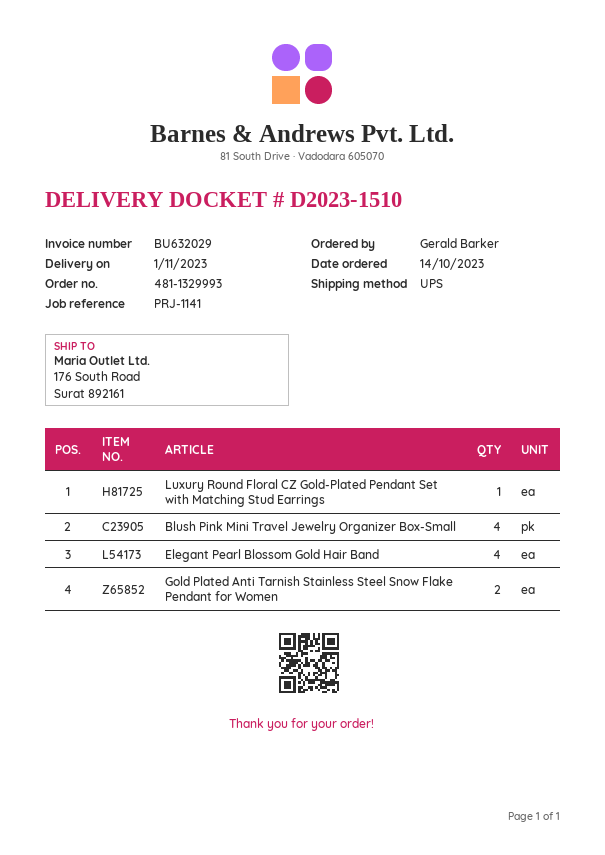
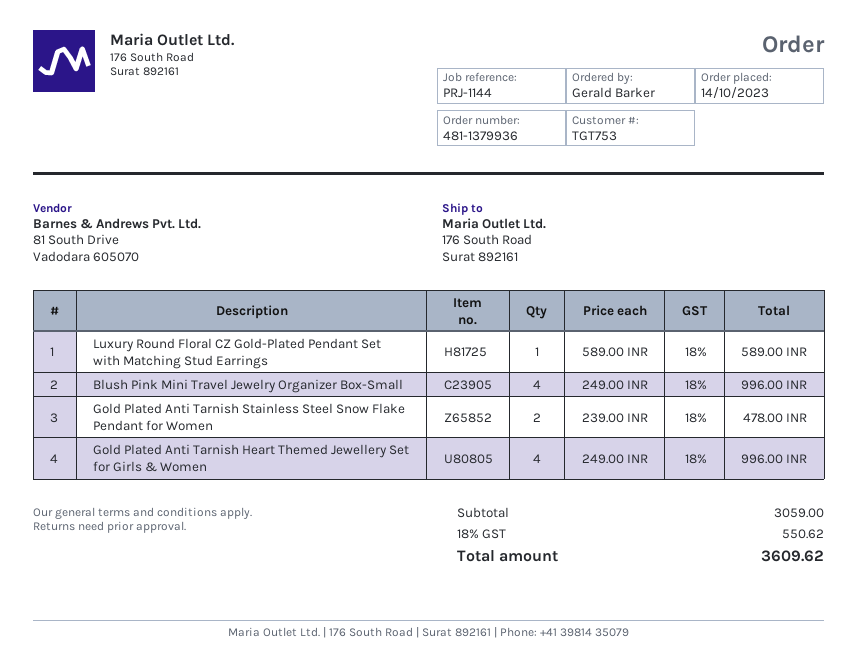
order number: 481-1329993 -> 481-1379936
reference: PRJ-1141 -> PRJ-1144
Elegant Pearl Blossom Gold Hair Band: 4 -> none
Gold Plated Anti Tarnish Heart Themed Jewellery Set for Girls & Women: none -> 4

